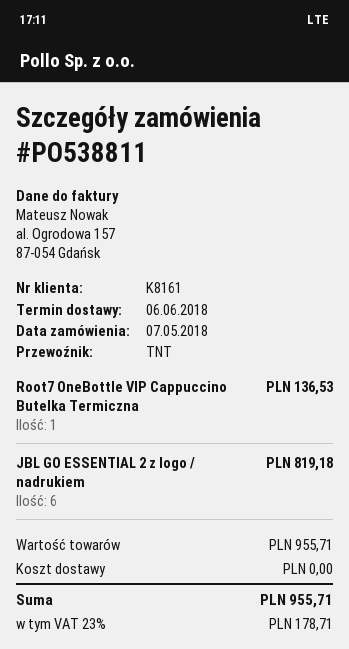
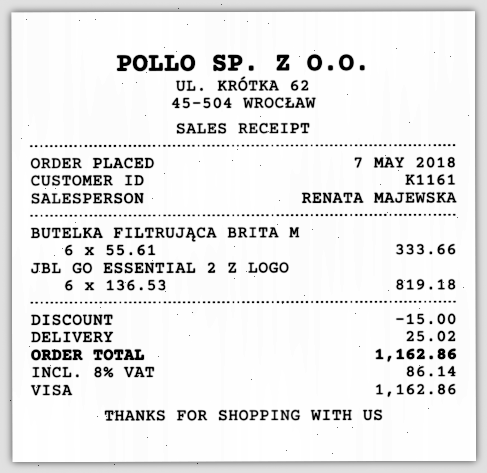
customer number: K8161 -> K1161
Root7 OneBottle VIP Cappuccino Butelka Termiczna: 1 for 136.53 -> none
BUTELKA FILTRUJĄCA BRITA M: none -> 6 for 333.66
discount: none -> 15.00
shipping: 0.00 -> 25.02
tax: 23% = 178.71 -> 8% = 86.14
total: 955.71 -> 1162.86

